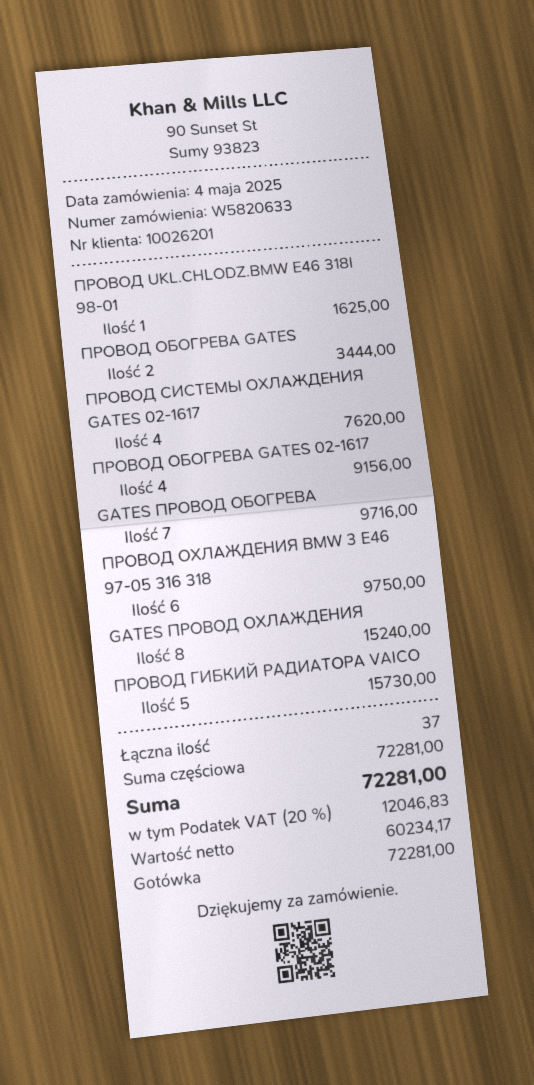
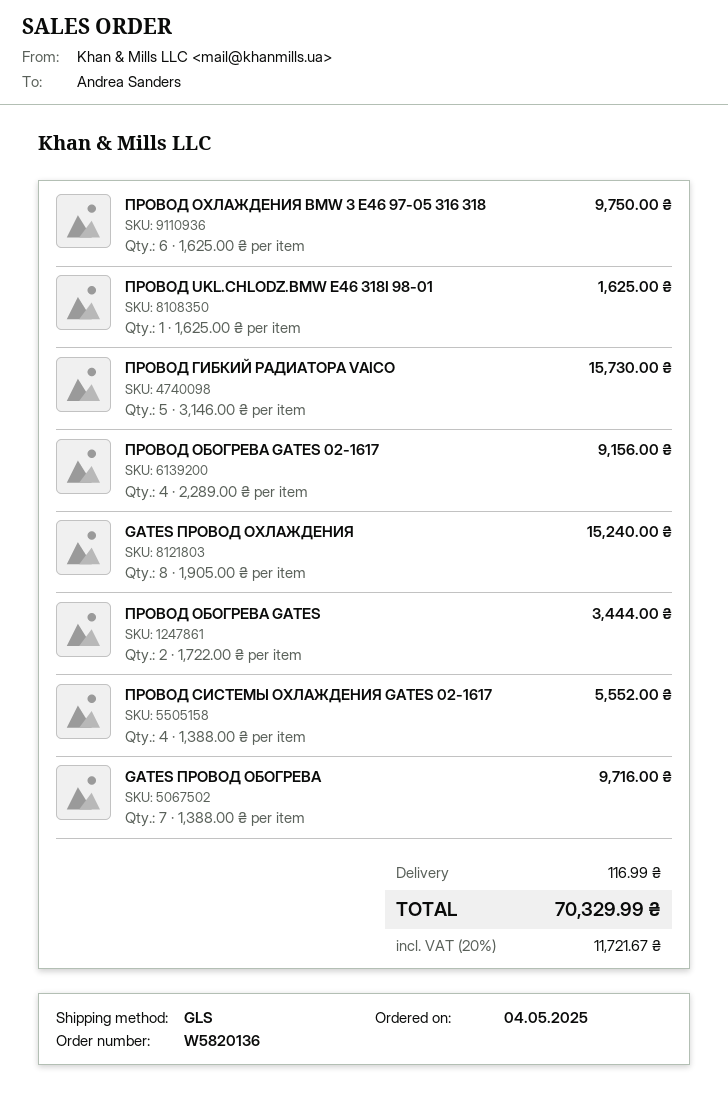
order number: W5820633 -> W5820136
ПРОВОД СИСТЕМЫ ОХЛАЖДЕНИЯ GATES 02-1617: 4 for 7620.00 -> 4 for 5552.00
shipping: none -> 116.99
tax: 20% = 12046.83 -> 20% = 11721.67
total: 72281.00 -> 70329.99

